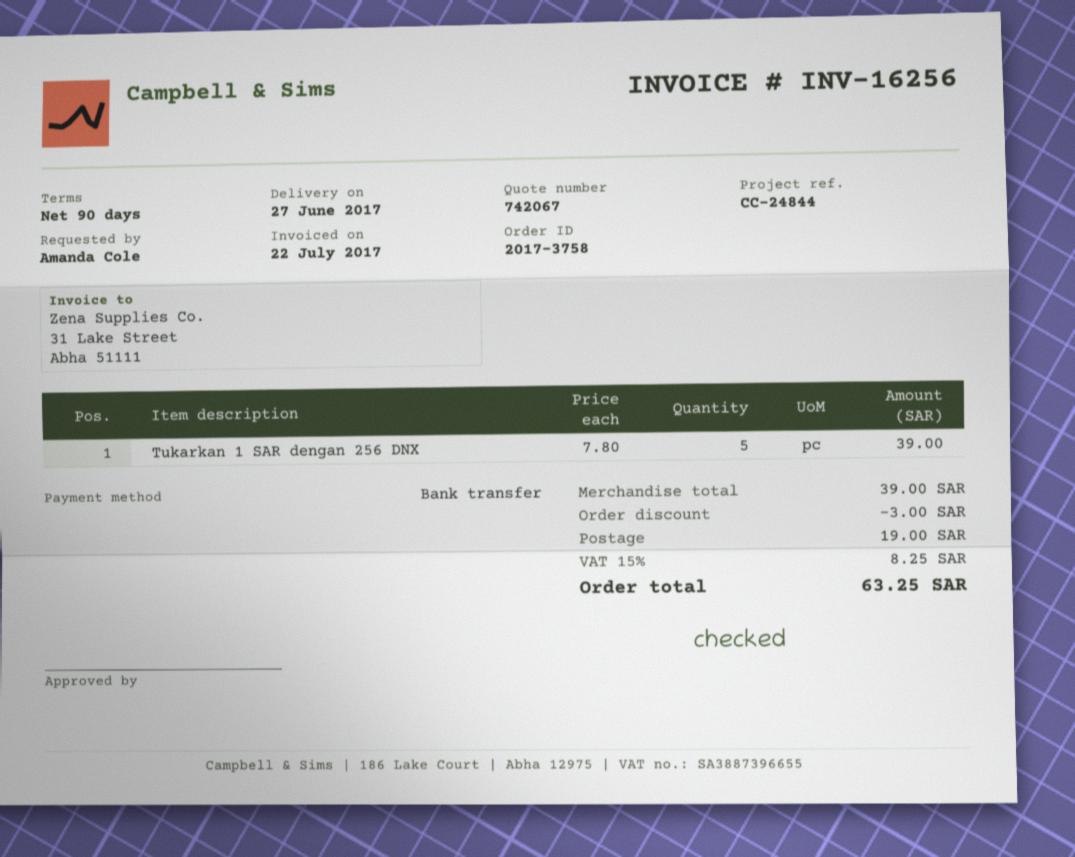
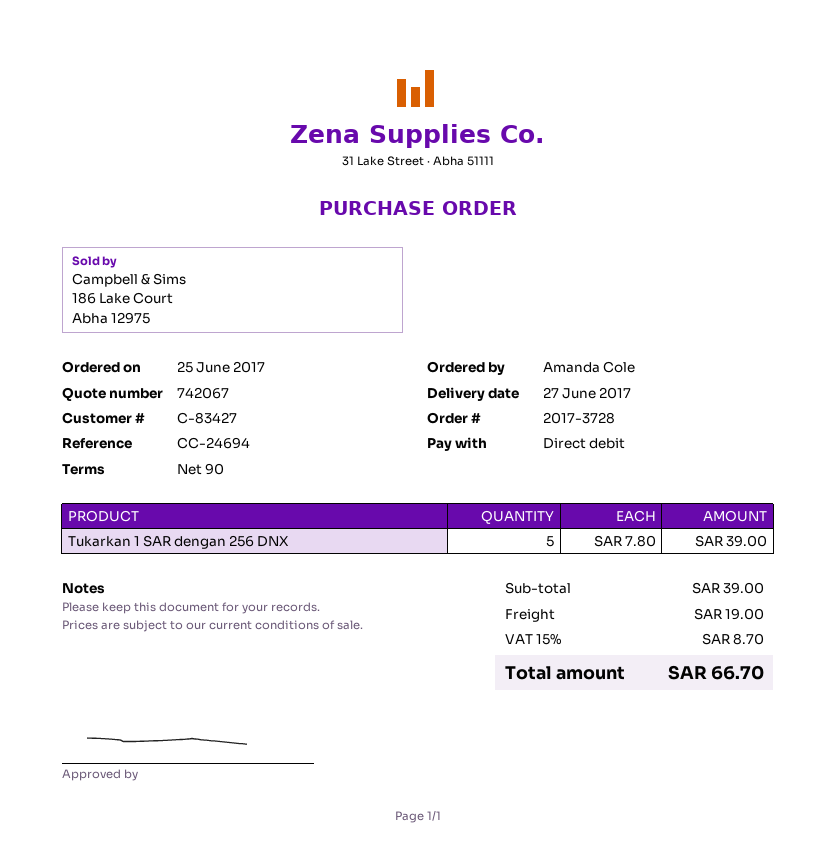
order number: 2017-3758 -> 2017-3728
reference: CC-24844 -> CC-24694
payment method: bank transfer -> direct debit
discount: 3.00 -> none
tax: 15% = 8.25 -> 15% = 8.70
total: 63.25 -> 66.70

